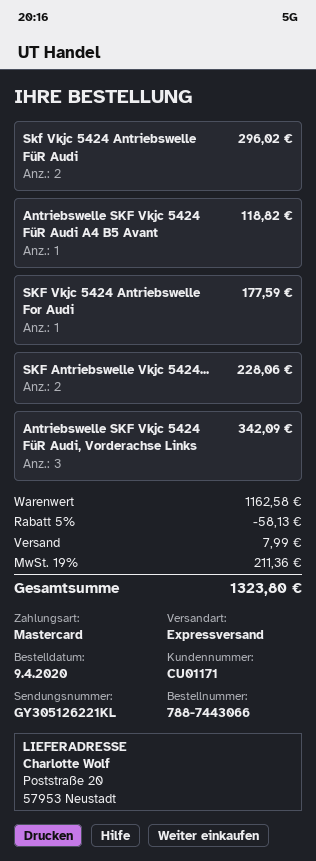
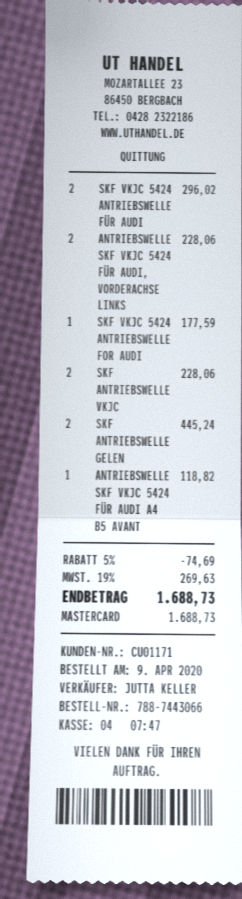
Antriebswelle SKF Vkjc 5424 FüR Audi, Vorderachse Links: 3 for 342.09 -> 2 for 228.06
SKF ANTRIEBSWELLE GELEN: none -> 2 for 445.24
discount: 5% = 58.13 -> 5% = 74.69
shipping: 7.99 -> none
tax: 19% = 211.36 -> 19% = 269.63
total: 1323.80 -> 1688.73

